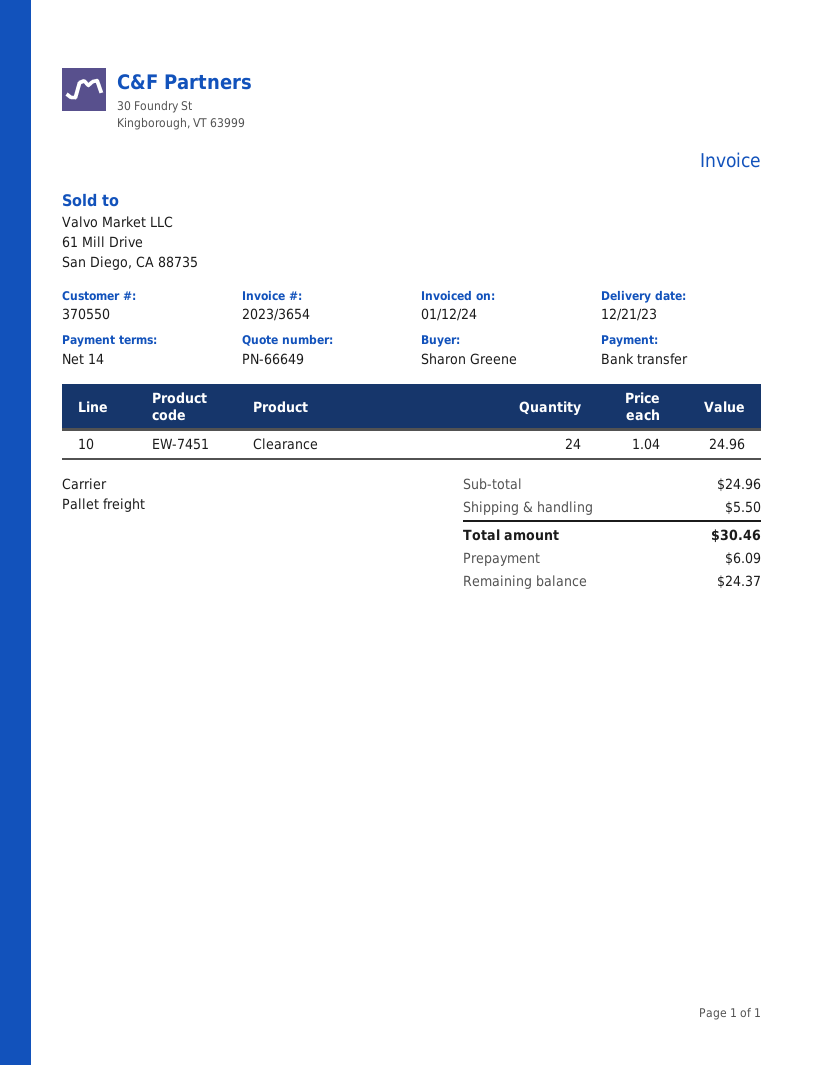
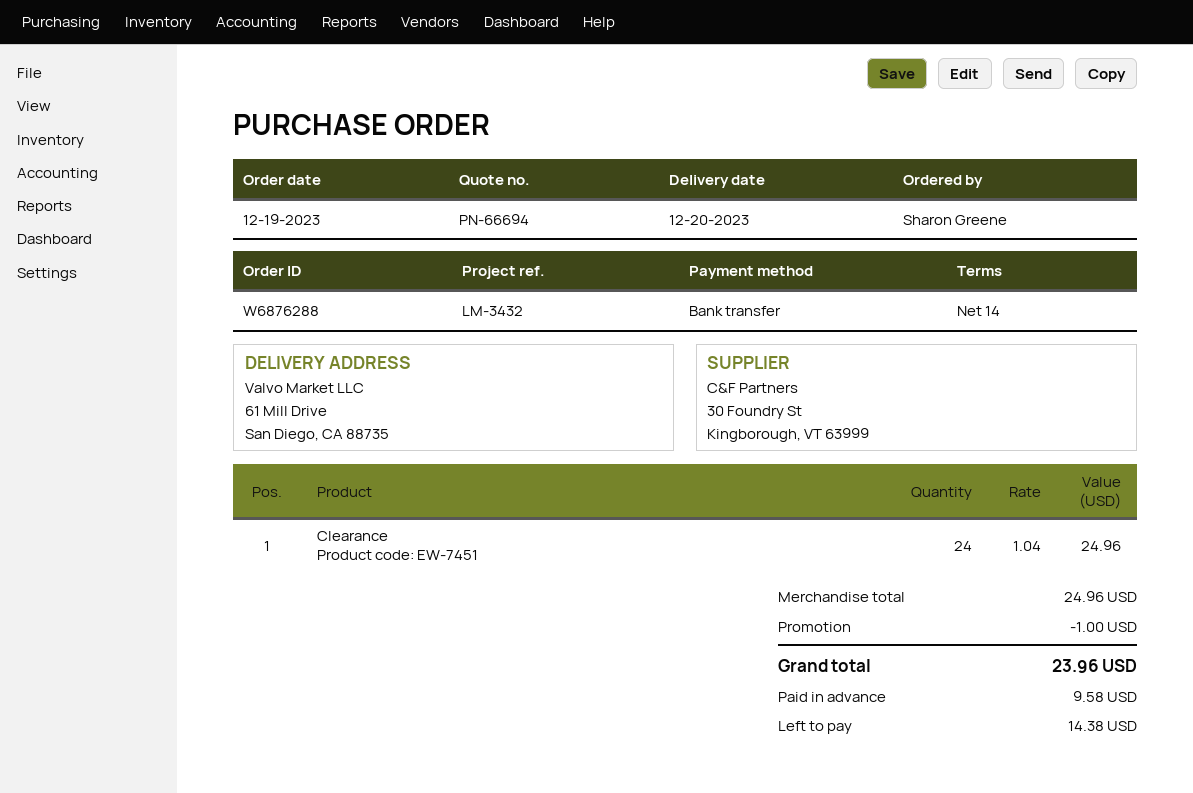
quote number: PN-66649 -> PN-66694
delivery date: 2023-12-21 -> 2023-12-20
discount: none -> 1.00
shipping: 5.50 -> none
total: 30.46 -> 23.96
deposit: 6.09 -> 9.58
balance: 24.37 -> 14.38

